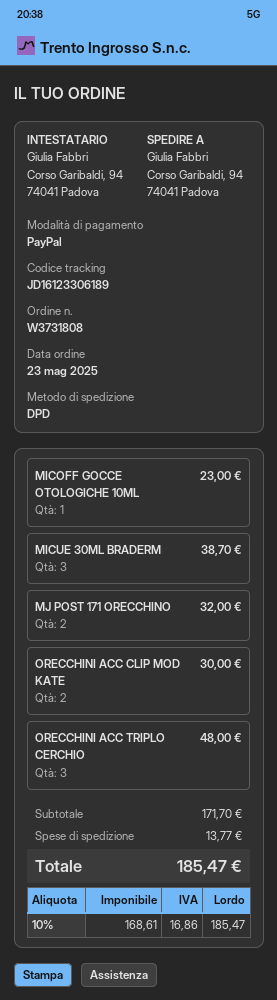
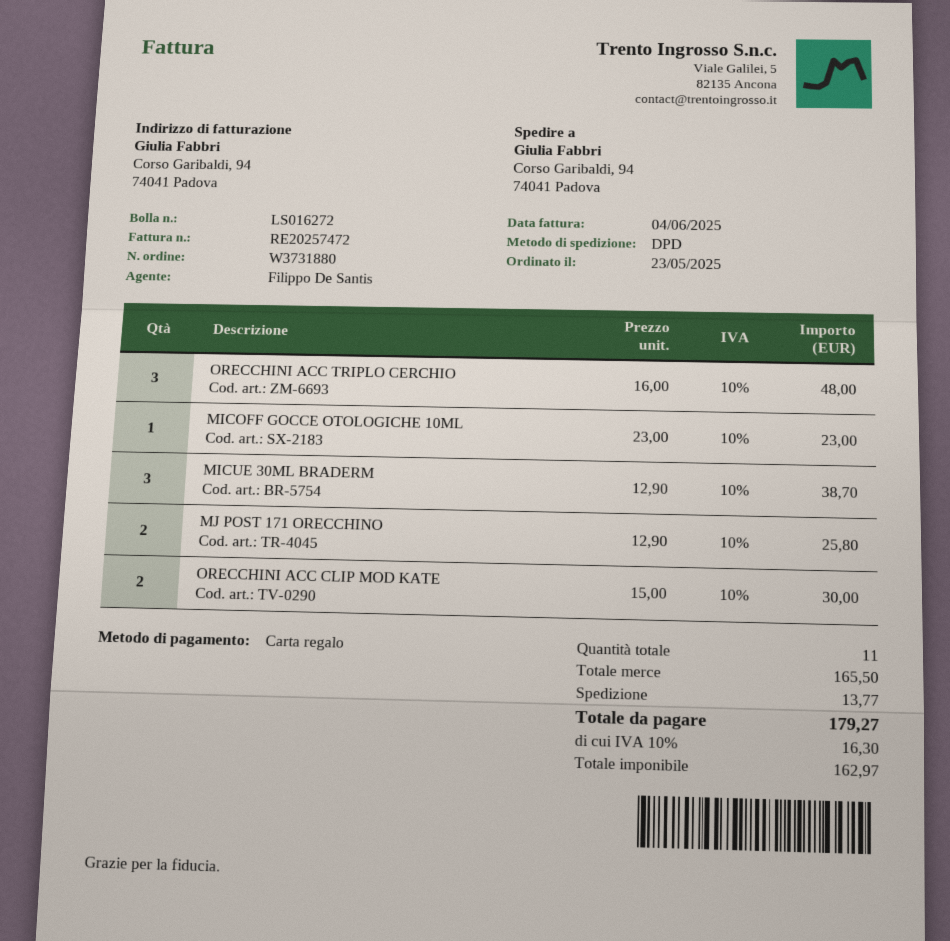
order number: W3731808 -> W3731880
payment method: PayPal -> gift card
MJ POST 171 ORECCHINO: 2 for 32.00 -> 2 for 25.80
subtotal: 171.70 -> 165.50
net: 168.61 -> 162.97
tax: 10% = 16.86 -> 10% = 16.30
total: 185.47 -> 179.27

